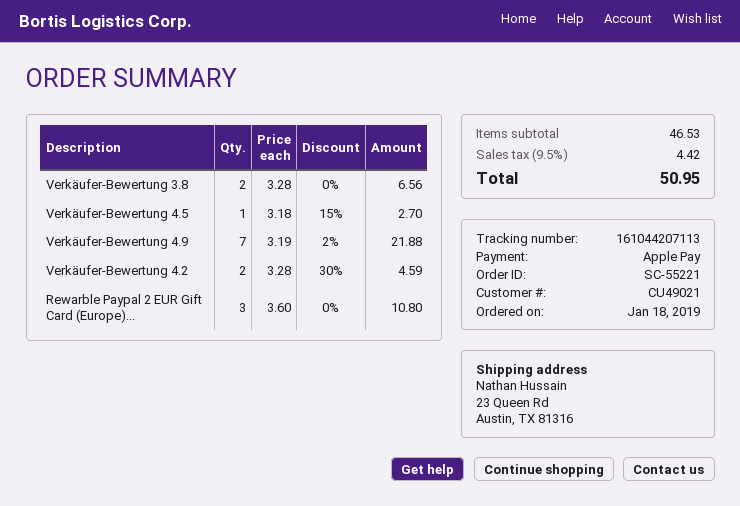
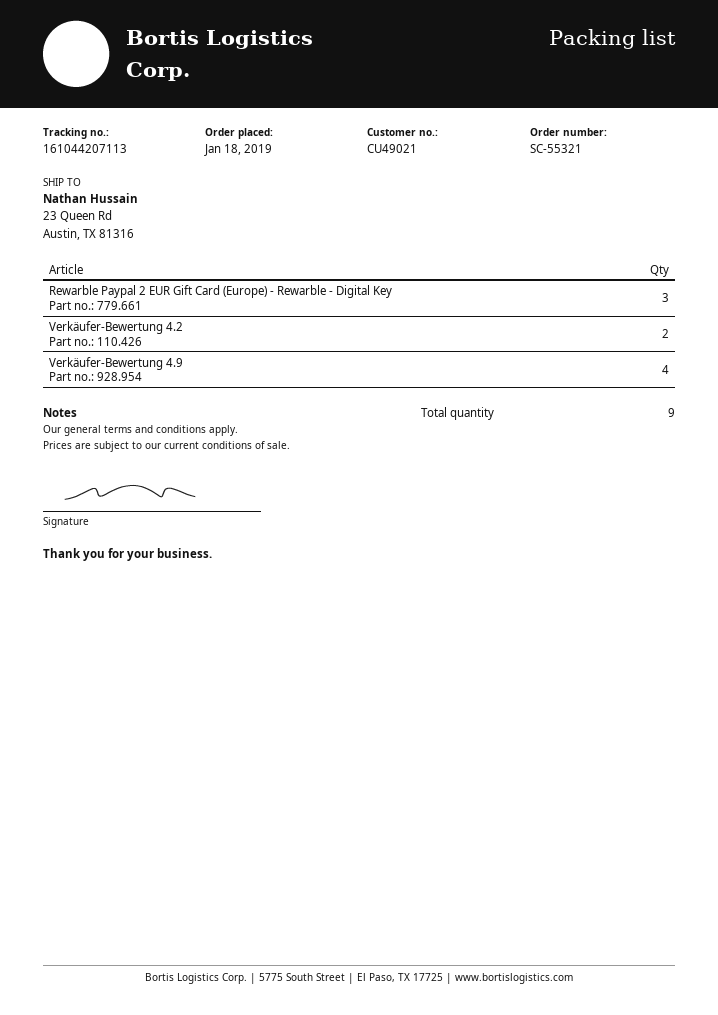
order number: SC-55221 -> SC-55321
Verkäufer-Bewertung 3.8: 2 -> none
Verkäufer-Bewertung 4.5: 1 -> none
Verkäufer-Bewertung 4.9: 7 -> 4

